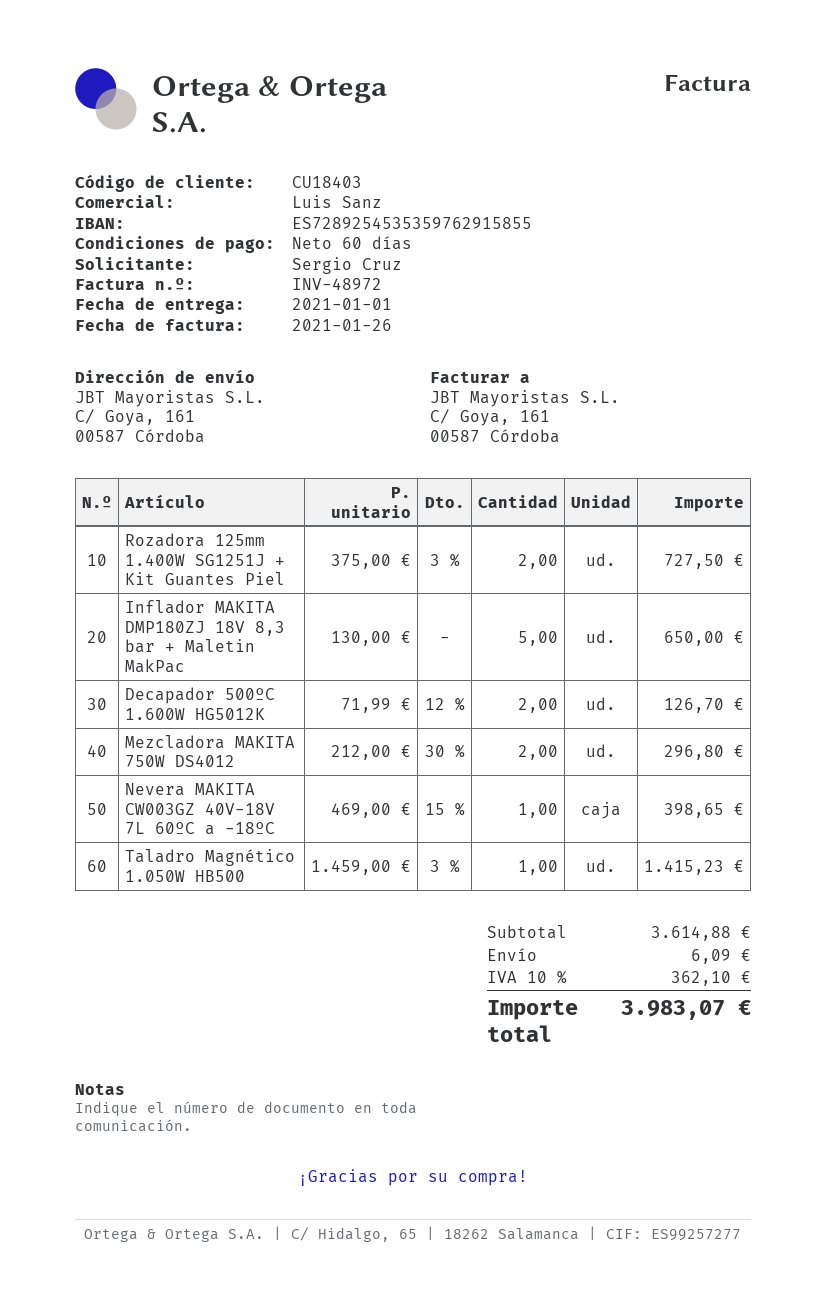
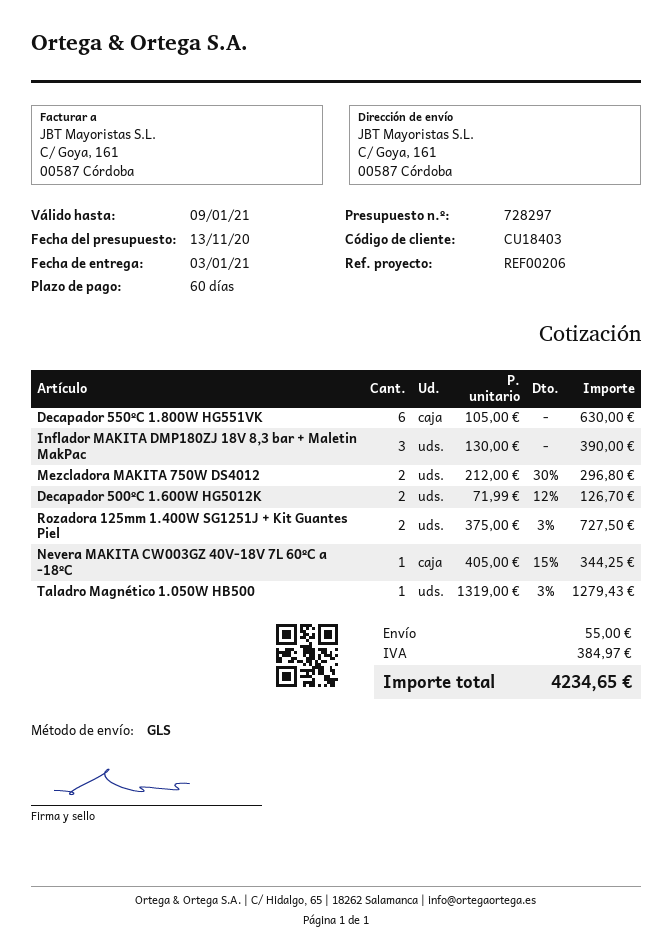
delivery date: 2021-01-01 -> 2021-01-03
Inflador MAKITA DMP180ZJ 18V 8,3 bar + Maletin MakPac: 5 x 130.00 = 650.00 -> 3 x 130.00 = 390.00
Nevera MAKITA CW003GZ 40V-18V 7L 60ºC a -18ºC: 1 x 469.00 - 15% = 398.65 -> 1 x 405.00 - 15% = 344.25
Taladro Magnético 1.050W HB500: 1 x 1459.00 - 3% = 1415.23 -> 1 x 1319.00 - 3% = 1279.43
Decapador 550ºC 1.800W HG551VK: none -> 6 x 105.00 = 630.00
shipping: 6.09 -> 55.00
tax: 362.10 -> 384.97
total: 3983.07 -> 4234.65

